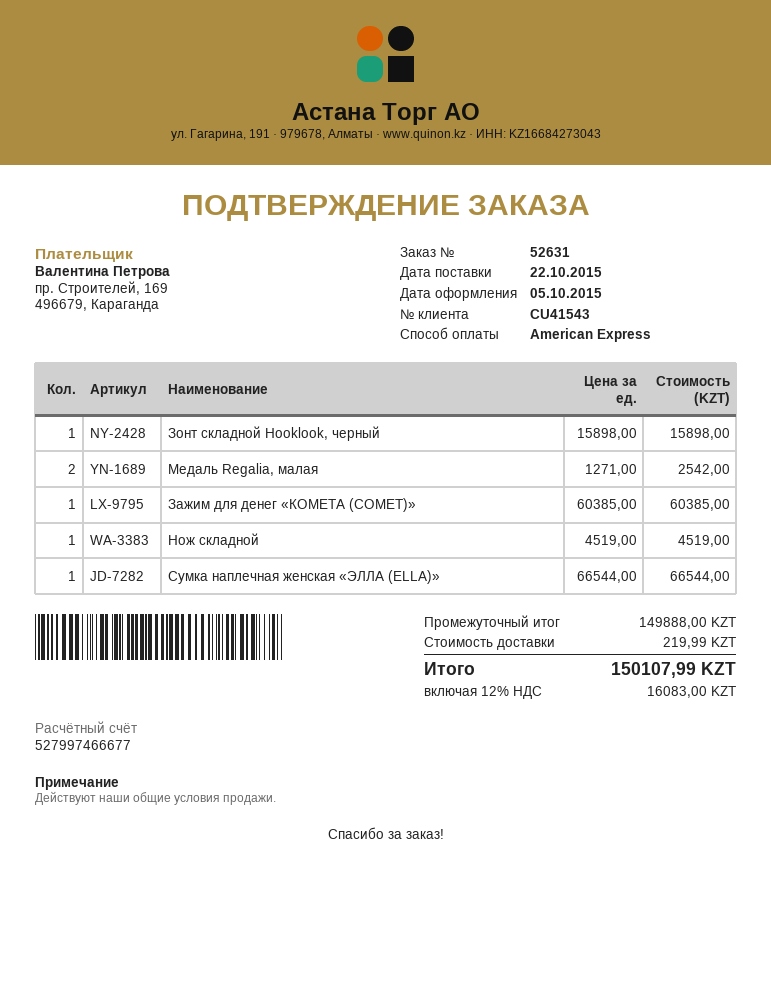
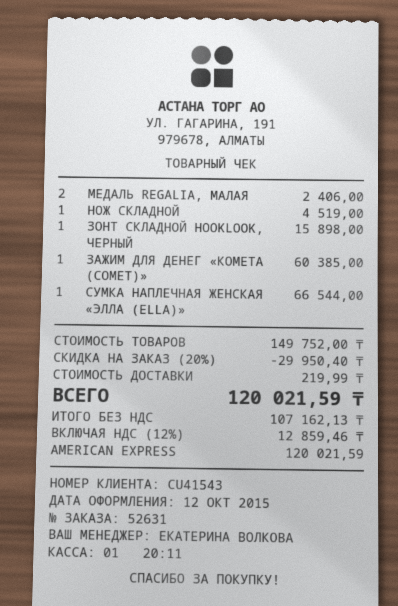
order date: 2015-10-05 -> 2015-10-12
Медаль Regalia, малая: 2 for 2542.00 -> 2 for 2406.00
subtotal: 149888.00 -> 149752.00
discount: none -> 20% = 29950.40
tax: 12% = 16083.00 -> 12% = 12859.46
total: 150107.99 -> 120021.59

